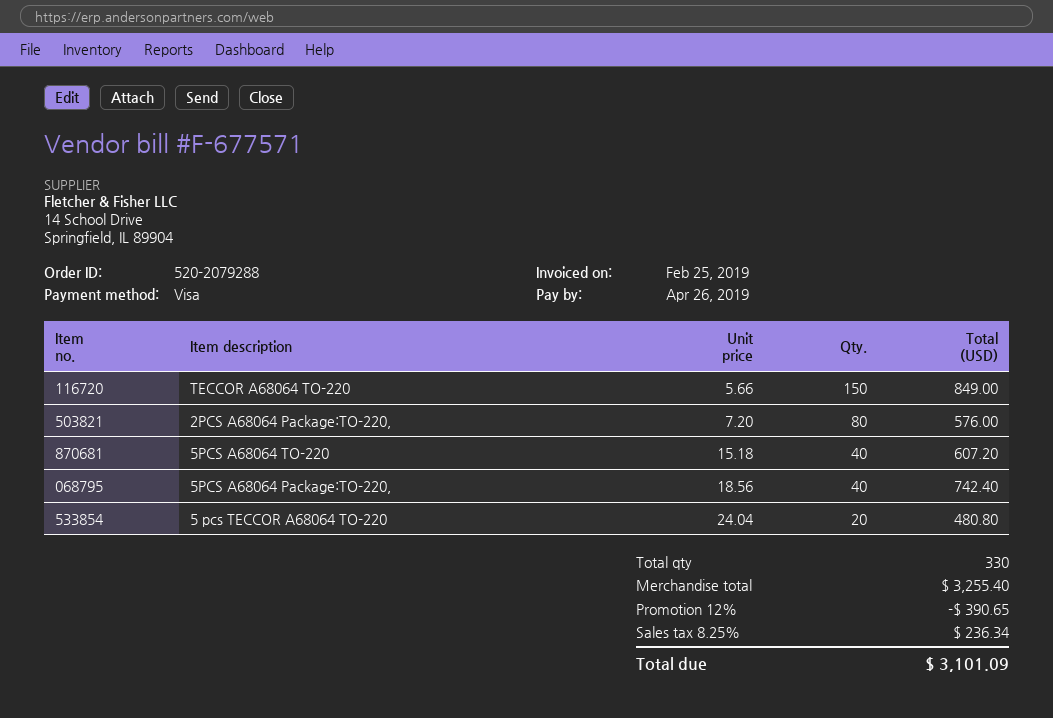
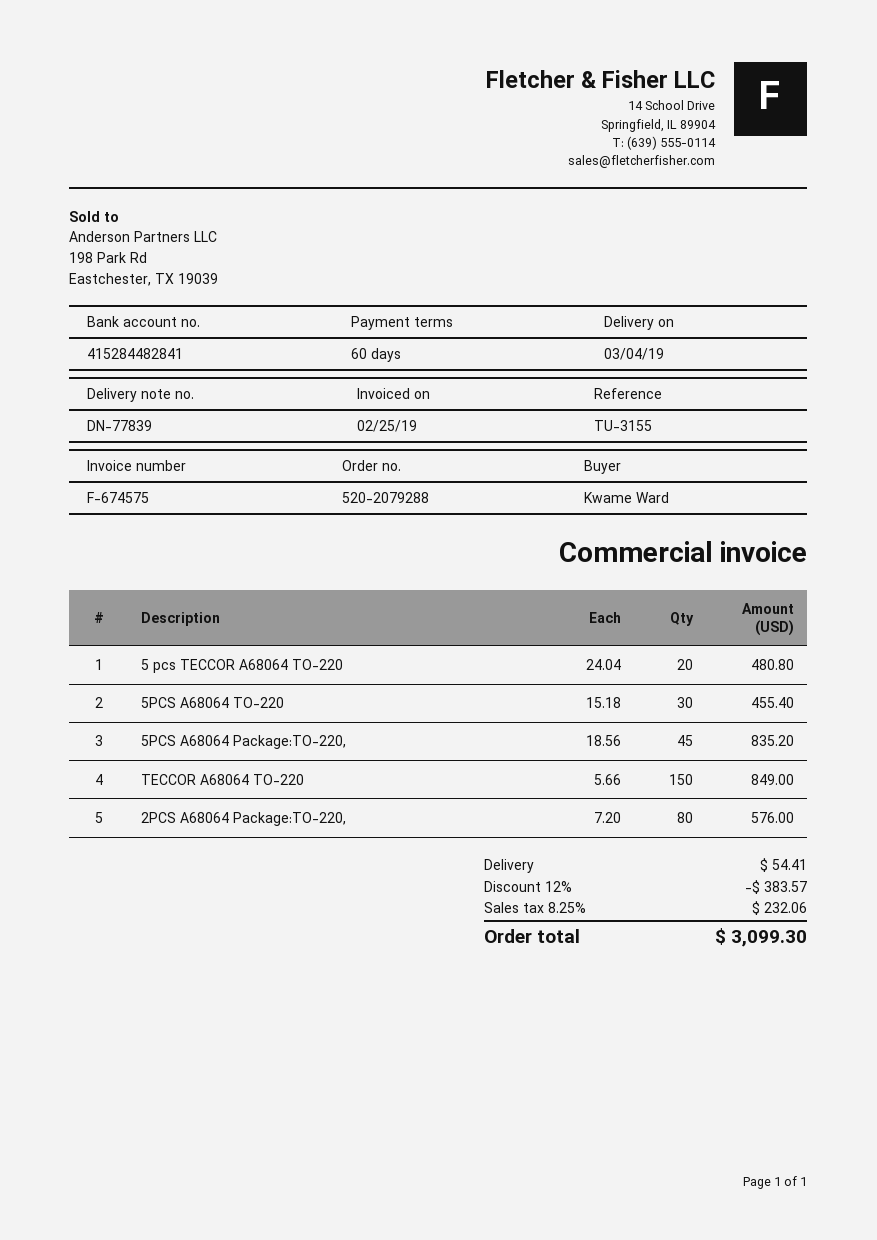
invoice number: F-677571 -> F-674575
5PCS A68064 TO-220: 40 x 15.18 = 607.20 -> 30 x 15.18 = 455.40
5PCS A68064 Package:TO-220,: 40 x 18.56 = 742.40 -> 45 x 18.56 = 835.20
discount: 12% = 390.65 -> 12% = 383.57
shipping: none -> 54.41
tax: 8.25% = 236.34 -> 8.25% = 232.06
total: 3101.09 -> 3099.30

